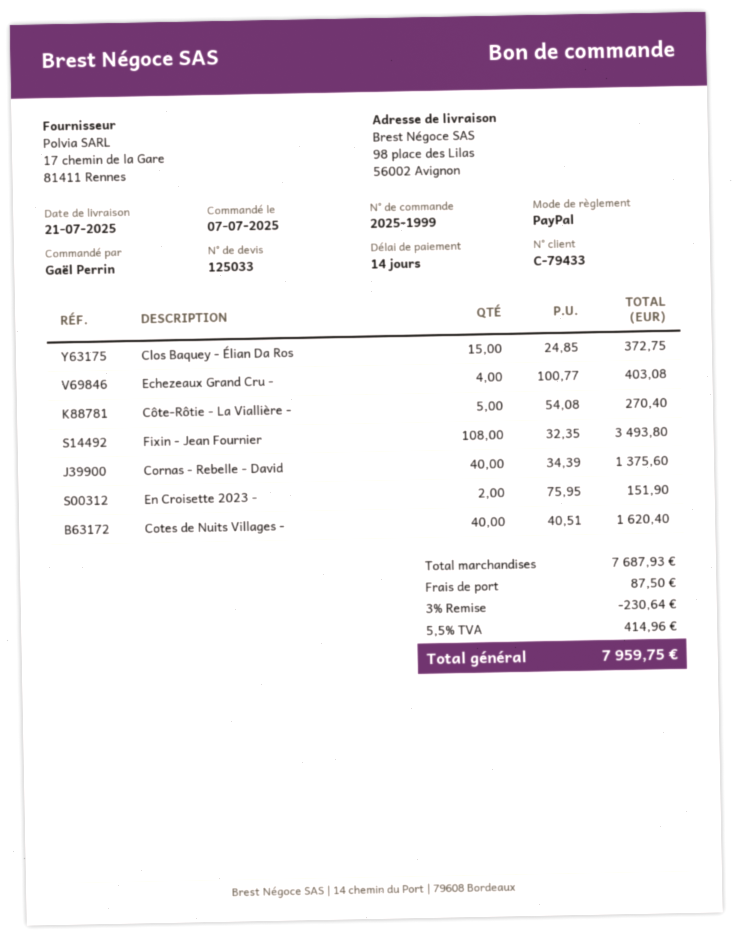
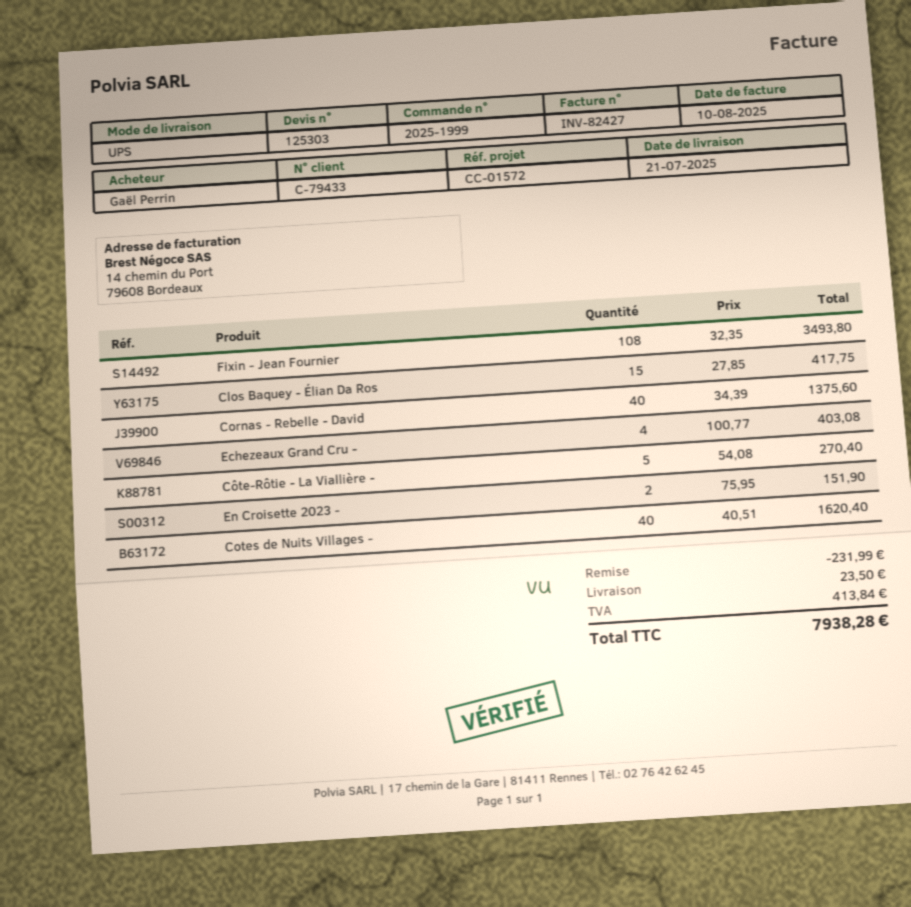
quote number: 125033 -> 125303
Clos Baquey - Élian Da Ros: 15 x 24.85 = 372.75 -> 15 x 27.85 = 417.75
discount: 230.64 -> 231.99
shipping: 87.50 -> 23.50
tax: 414.96 -> 413.84
total: 7959.75 -> 7938.28

